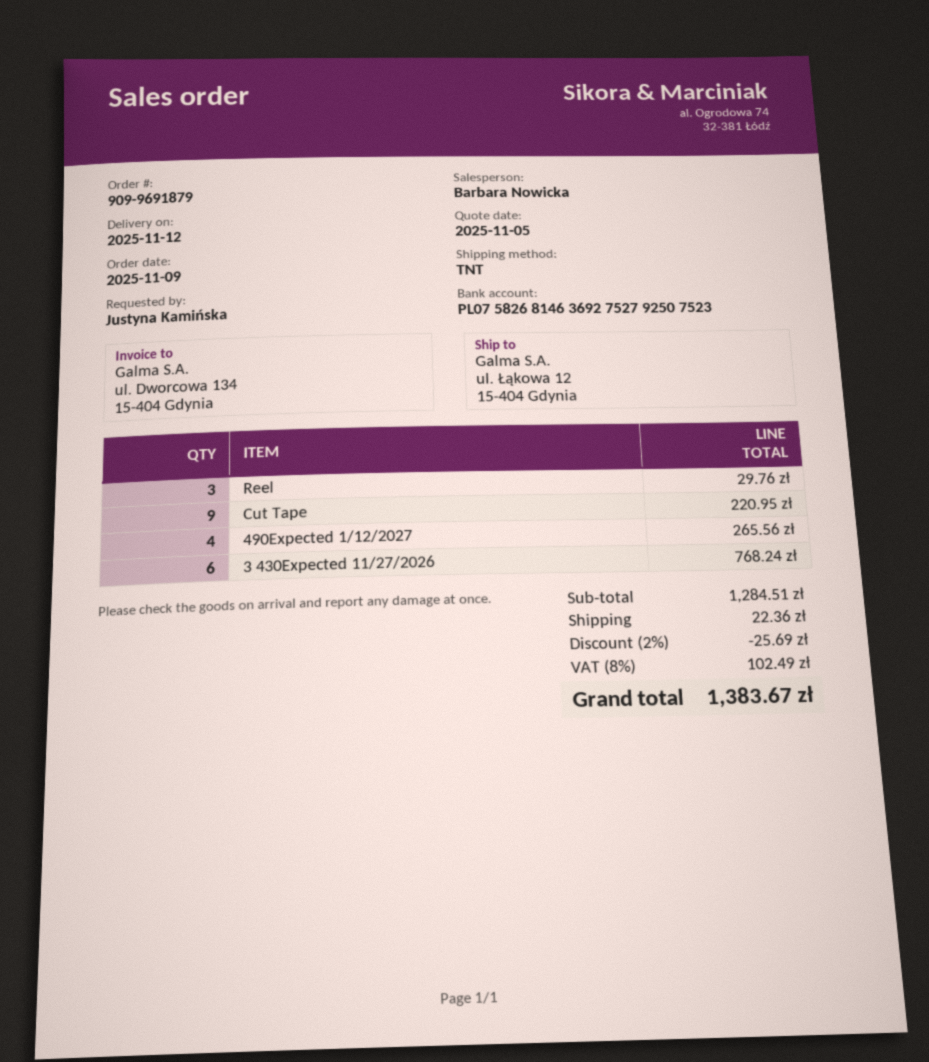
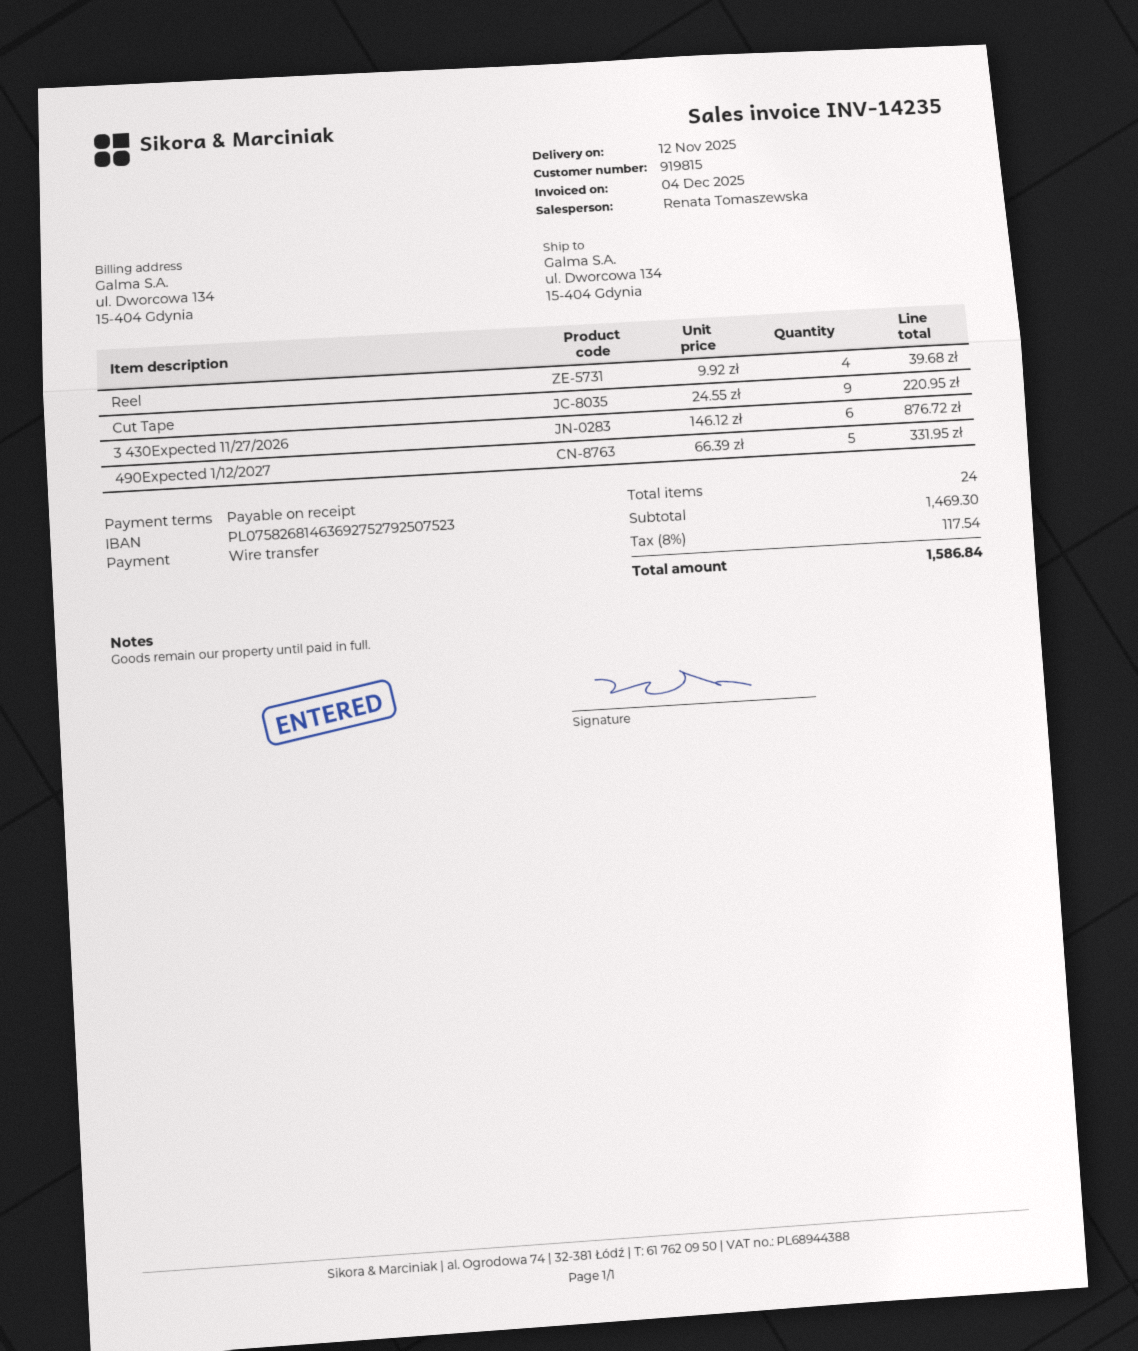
sales rep: Barbara Nowicka -> Renata Tomaszewska
ship to: ul. Łąkowa 12, 15-404 Gdynia -> ul. Dworcowa 134, 15-404 Gdynia
Reel: 3 for 29.76 -> 4 for 39.68
490Expected 1/12/2027: 4 for 265.56 -> 5 for 331.95
3 430Expected 11/27/2026: 6 for 768.24 -> 6 for 876.72
subtotal: 1284.51 -> 1469.30
discount: 2% = 25.69 -> none
shipping: 22.36 -> none
tax: 8% = 102.49 -> 8% = 117.54
total: 1383.67 -> 1586.84

